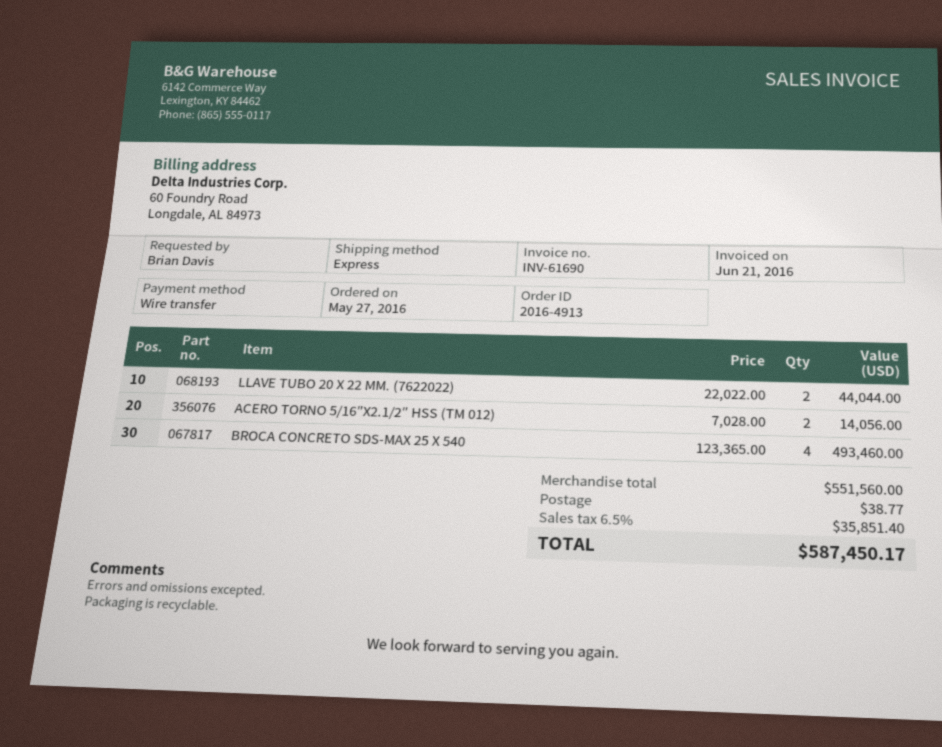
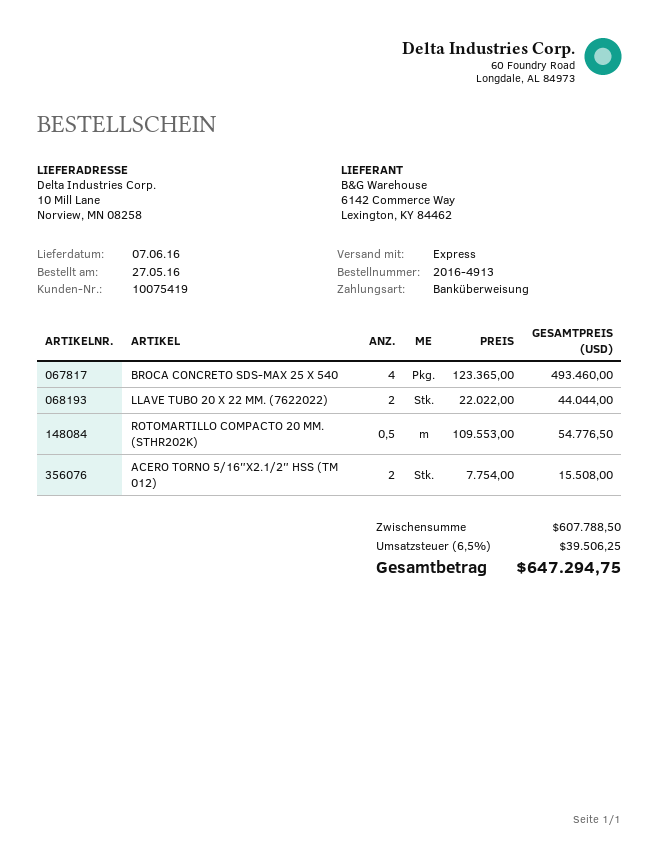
ACERO TORNO 5/16″X2.1/2″ HSS (TM 012): 2 x 7028.00 = 14056.00 -> 2 x 7754.00 = 15508.00
ROTOMARTILLO COMPACTO 20 MM. (STHR202K): none -> 0.5 x 109553.00 = 54776.50
subtotal: 551560.00 -> 607788.50
shipping: 38.77 -> none
tax: 6.5% = 35851.40 -> 6.5% = 39506.25
total: 587450.17 -> 647294.75

